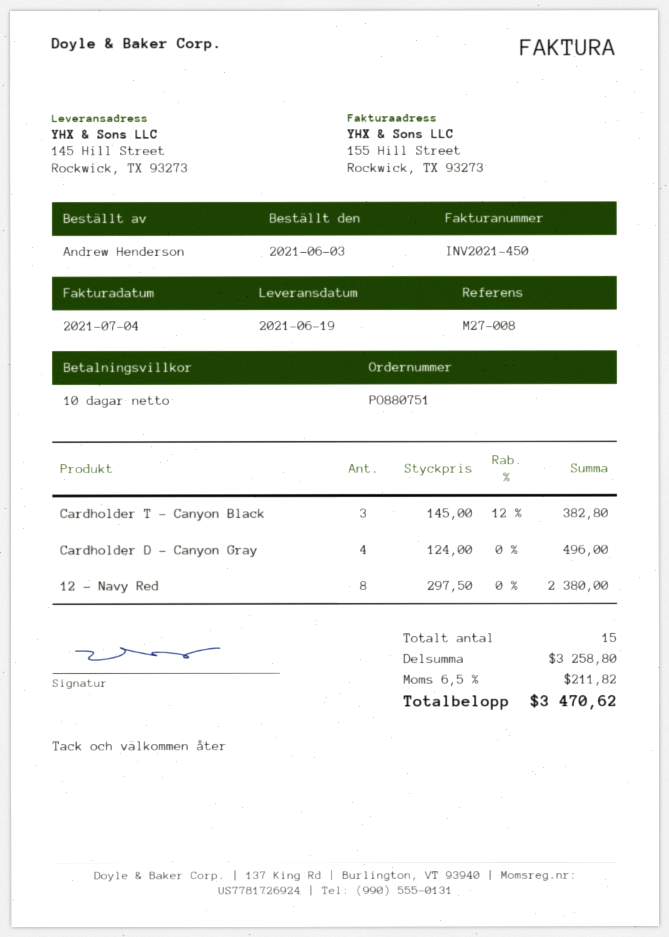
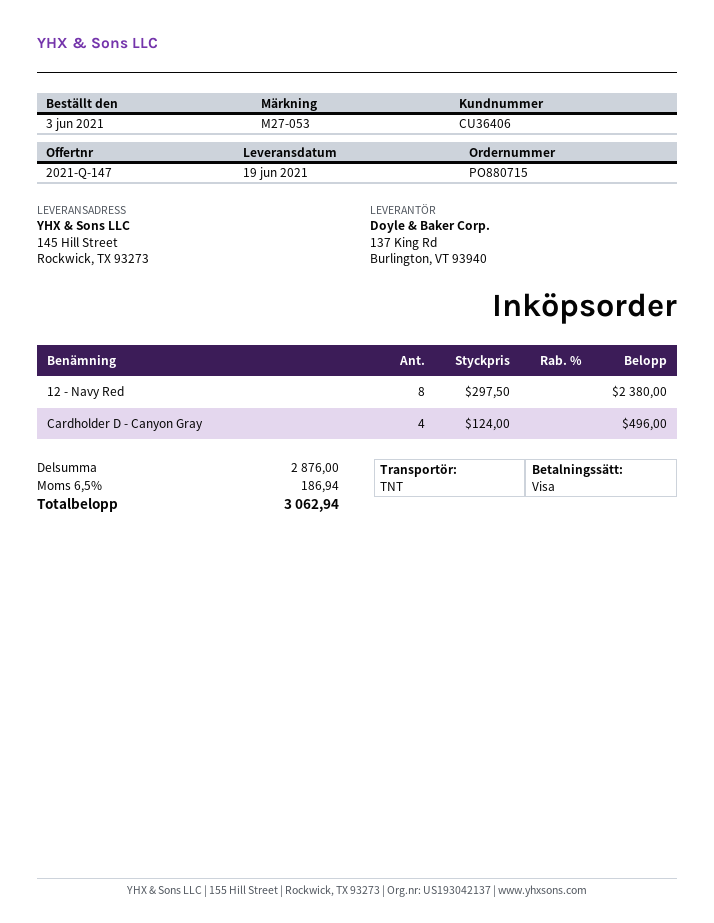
order number: PO880751 -> PO880715
reference: M27-008 -> M27-053
Cardholder T - Canyon Black: 3 x 145.00 - 12% = 382.80 -> none
subtotal: 3258.80 -> 2876.00
tax: 6.5% = 211.82 -> 6.5% = 186.94
total: 3470.62 -> 3062.94

